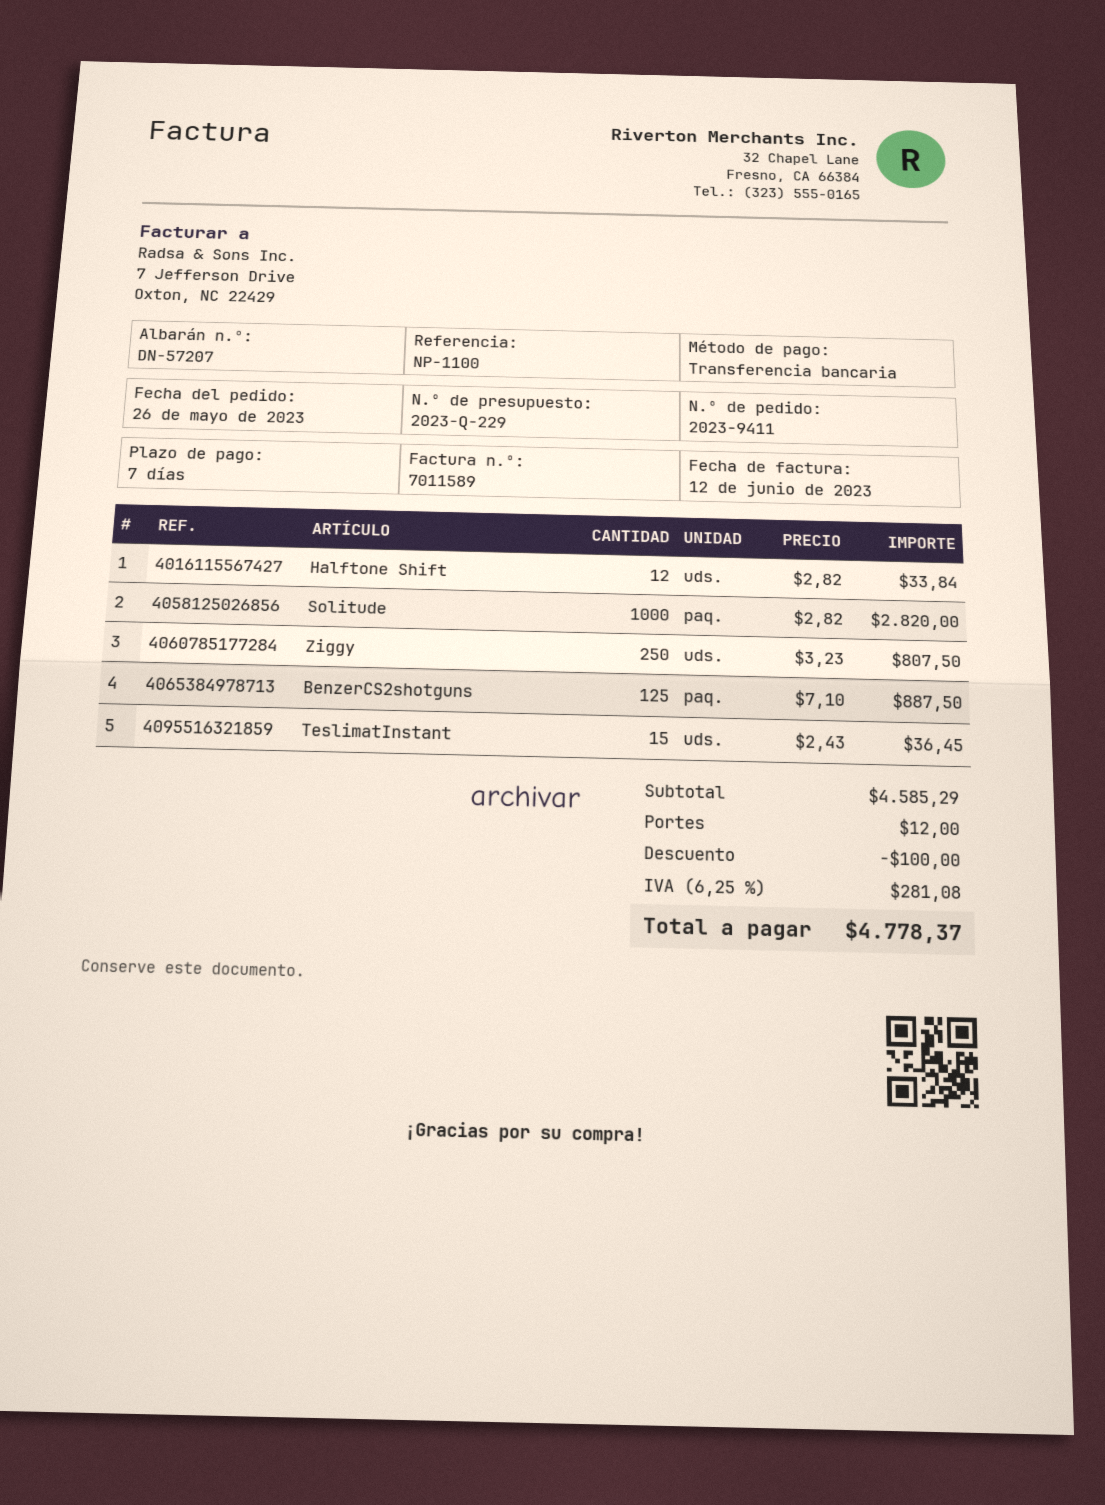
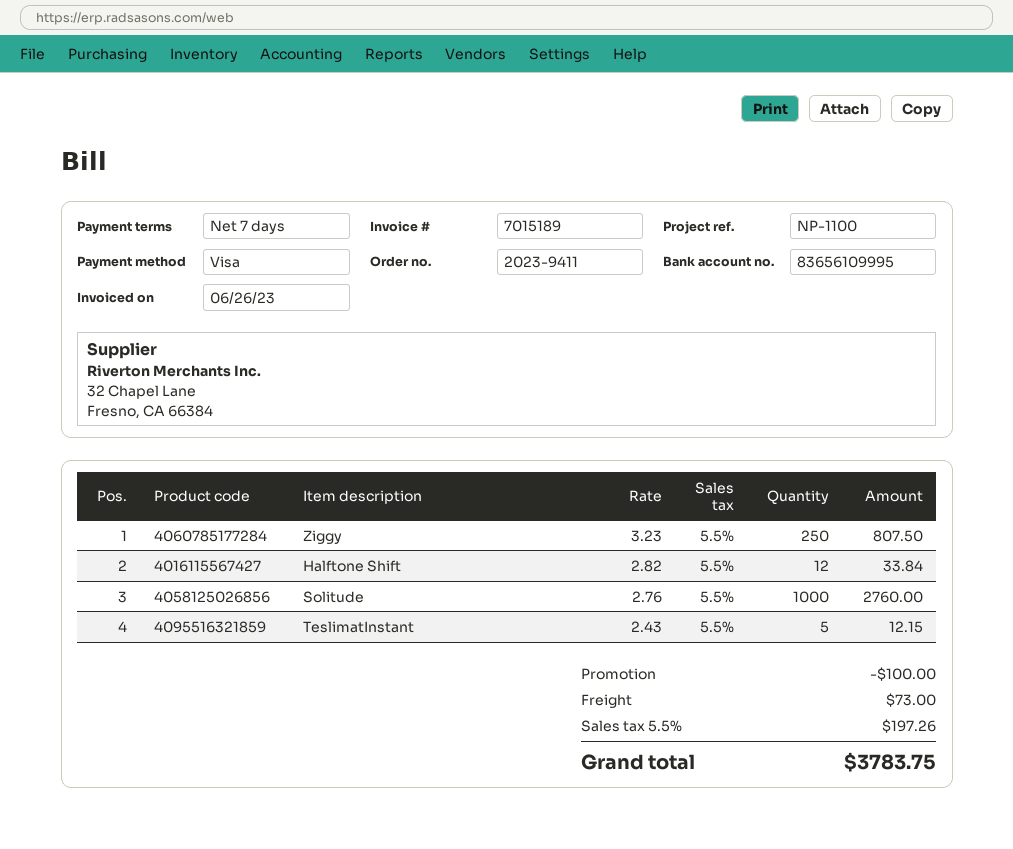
invoice number: 7011589 -> 7015189
invoice date: 2023-06-12 -> 2023-06-26
payment method: bank transfer -> Visa
Solitude: 1000 x 2.82 = 2820.00 -> 1000 x 2.76 = 2760.00
BenzerCS2shotguns: 125 x 7.10 = 887.50 -> none
TeslimatInstant: 15 x 2.43 = 36.45 -> 5 x 2.43 = 12.15
shipping: 12.00 -> 73.00
tax: 6.25% = 281.08 -> 5.5% = 197.26
total: 4778.37 -> 3783.75

